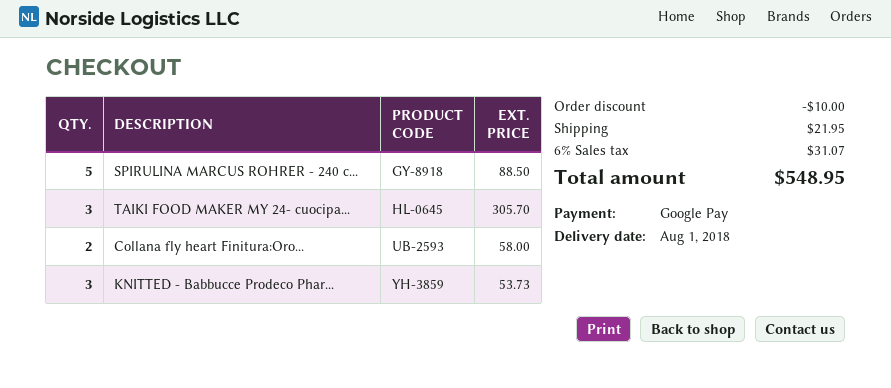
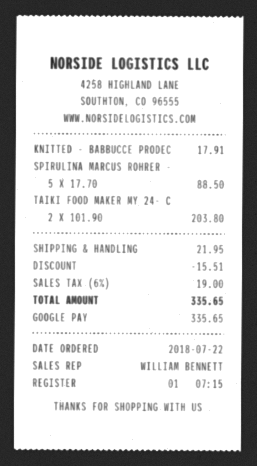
TAIKI FOOD MAKER MY 24- cuocipa...: 3 for 305.70 -> 2 for 203.80
Collana fly heart Finitura:Oro...: 2 for 58.00 -> none
KNITTED - Babbucce Prodeco Phar...: 3 for 53.73 -> 1 for 17.91
discount: 10.00 -> 15.51
tax: 6% = 31.07 -> 6% = 19.00
total: 548.95 -> 335.65

